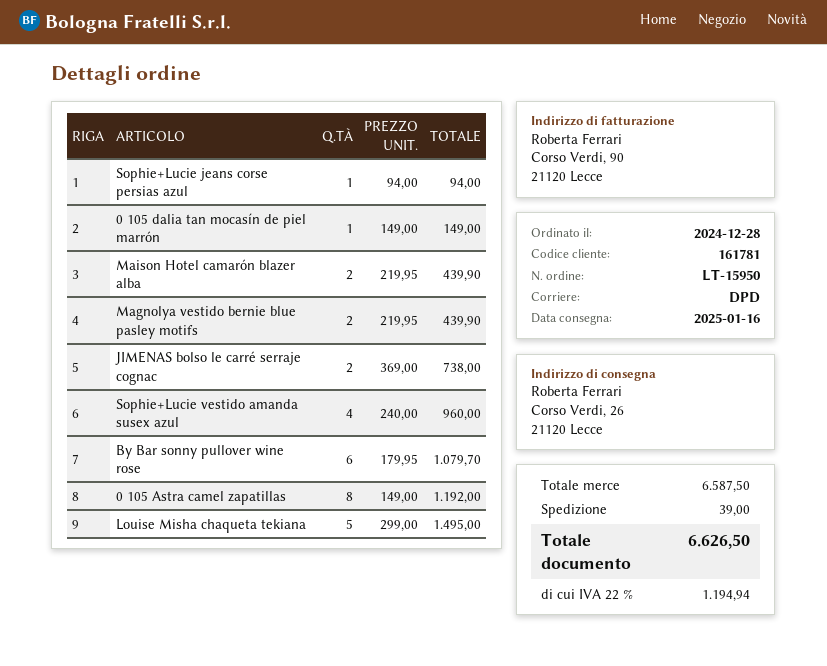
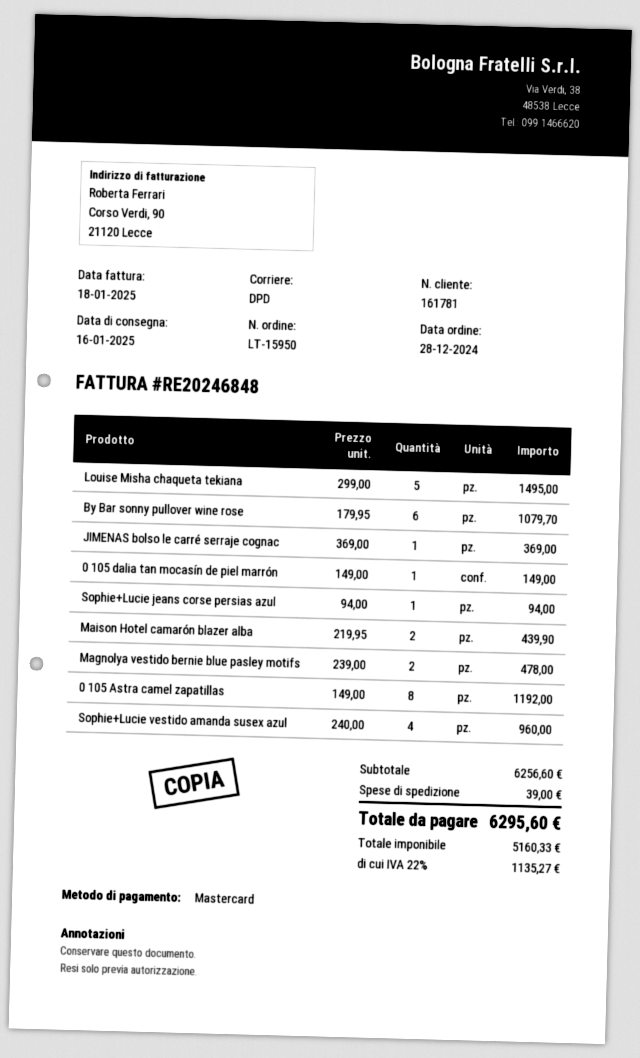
Magnolya vestido bernie blue pasley motifs: 2 x 219.95 = 439.90 -> 2 x 239.00 = 478.00
JIMENAS bolso le carré serraje cognac: 2 x 369.00 = 738.00 -> 1 x 369.00 = 369.00
subtotal: 6587.50 -> 6256.60
tax: 22% = 1194.94 -> 22% = 1135.27
total: 6626.50 -> 6295.60

